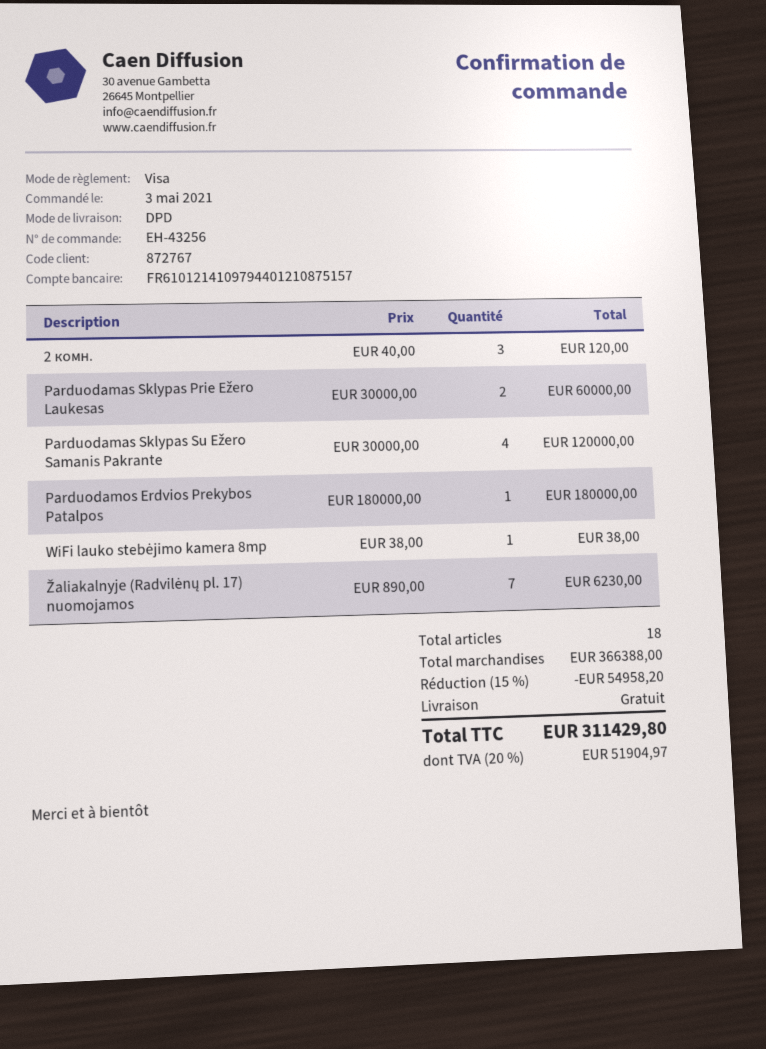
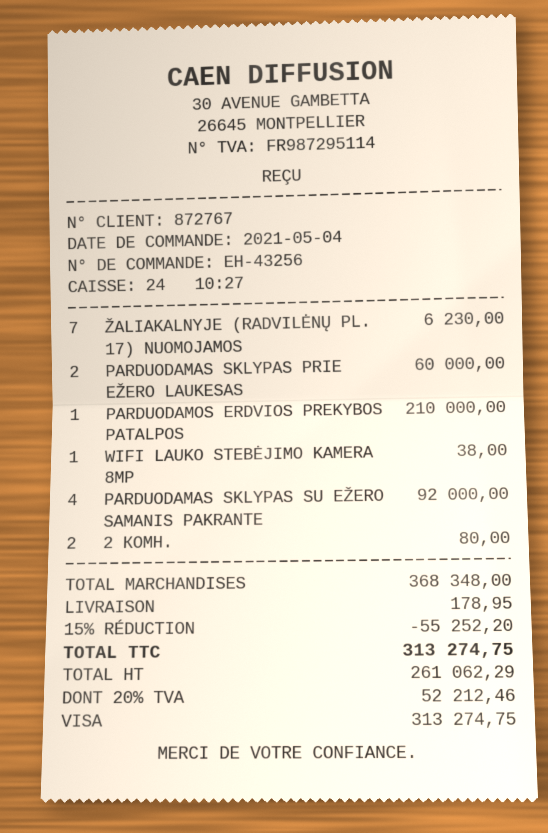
order date: 2021-05-03 -> 2021-05-04
2 комн.: 3 for 120.00 -> 2 for 80.00
Parduodamas Sklypas Su Ežero Samanis Pakrante: 4 for 120000.00 -> 4 for 92000.00
Parduodamos Erdvios Prekybos Patalpos: 1 for 180000.00 -> 1 for 210000.00
subtotal: 366388.00 -> 368348.00
discount: 15% = 54958.20 -> 15% = 55252.20
shipping: 0.00 -> 178.95
tax: 20% = 51904.97 -> 20% = 52212.46
total: 311429.80 -> 313274.75

